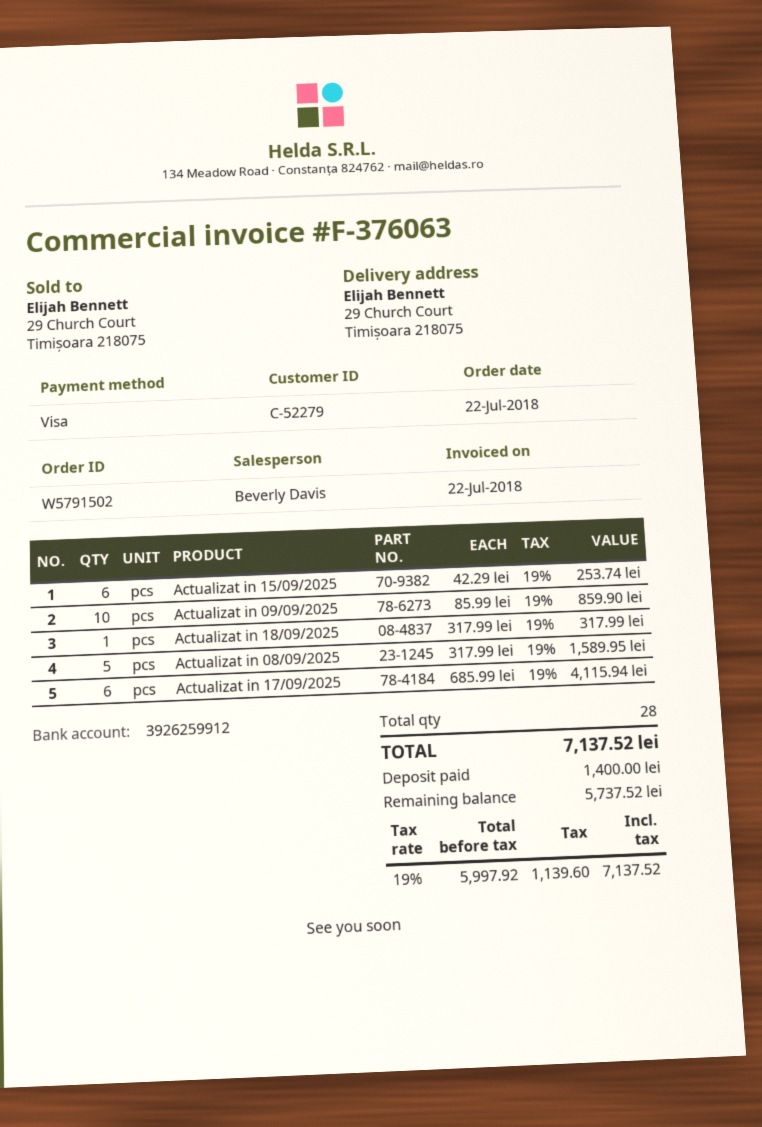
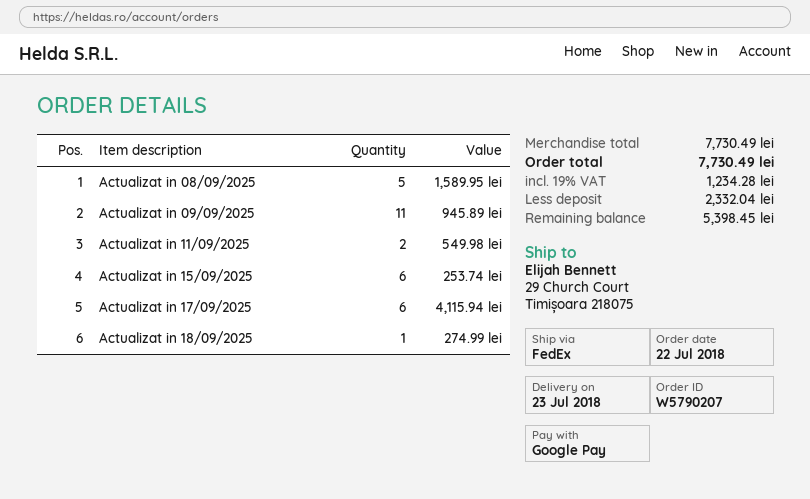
order number: W5791502 -> W5790207
payment method: Visa -> Google Pay
Actualizat in 09/09/2025: 10 for 859.90 -> 11 for 945.89
Actualizat in 18/09/2025: 1 for 317.99 -> 1 for 274.99
Actualizat in 11/09/2025: none -> 2 for 549.98
tax: 19% = 1139.60 -> 19% = 1234.28
total: 7137.52 -> 7730.49
deposit: 1400.00 -> 2332.04
balance: 5737.52 -> 5398.45

